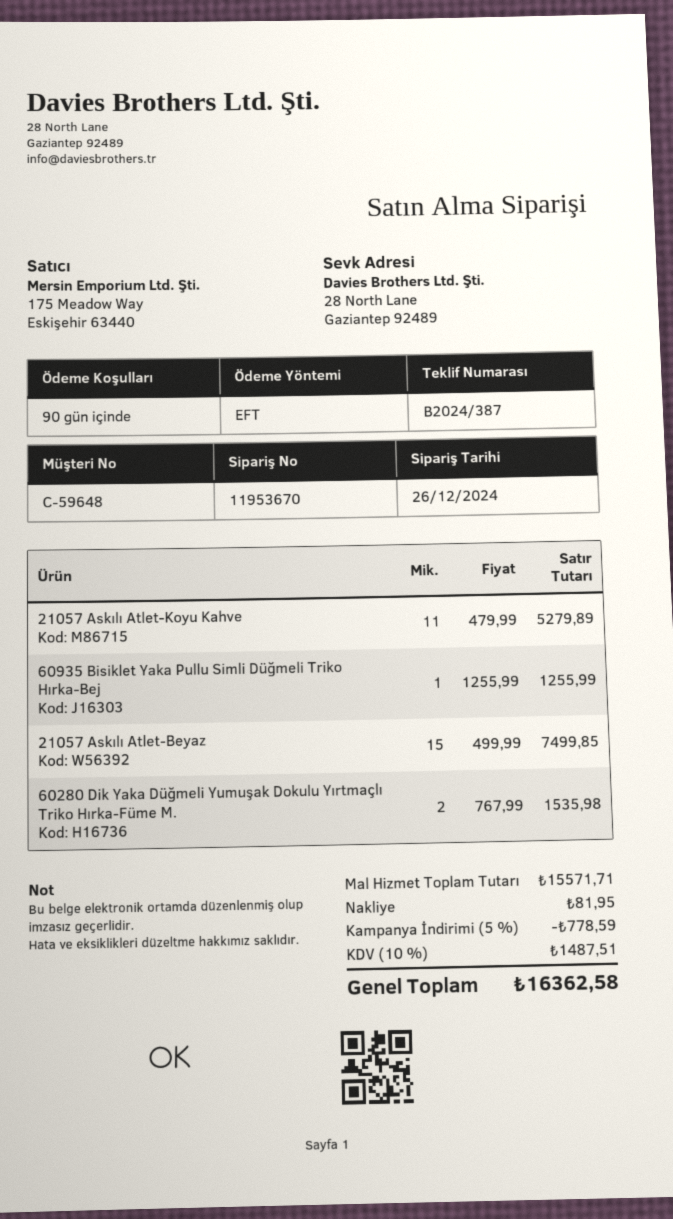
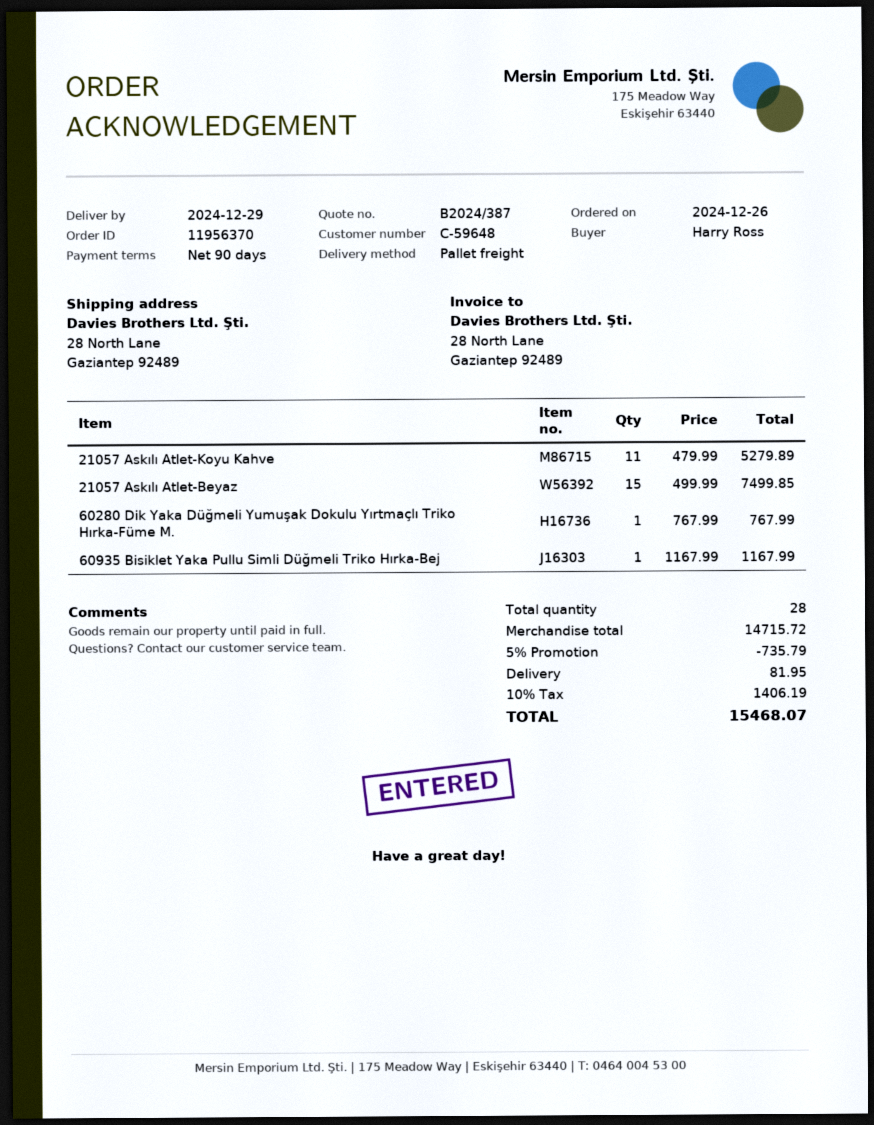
order number: 11953670 -> 11956370
60935 Bisiklet Yaka Pullu Simli Düğmeli Triko Hırka-Bej: 1 x 1255.99 = 1255.99 -> 1 x 1167.99 = 1167.99
60280 Dik Yaka Düğmeli Yumuşak Dokulu Yırtmaçlı Triko Hırka-Füme M.: 2 x 767.99 = 1535.98 -> 1 x 767.99 = 767.99
subtotal: 15571.71 -> 14715.72
discount: 5% = 778.59 -> 5% = 735.79
tax: 10% = 1487.51 -> 10% = 1406.19
total: 16362.58 -> 15468.07

